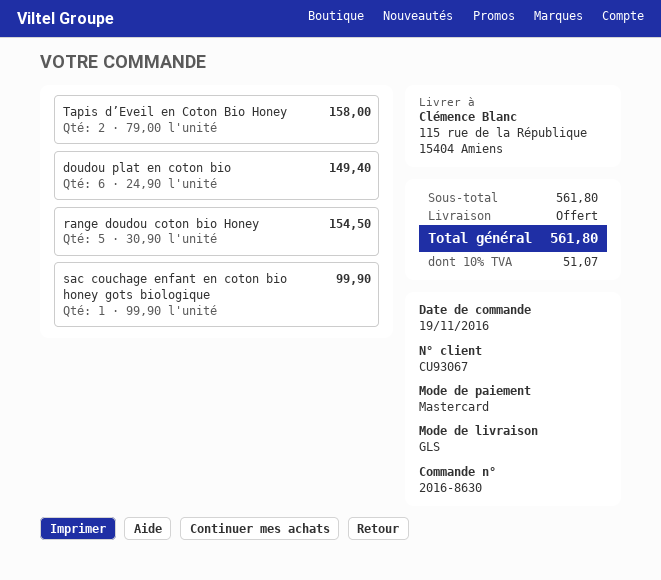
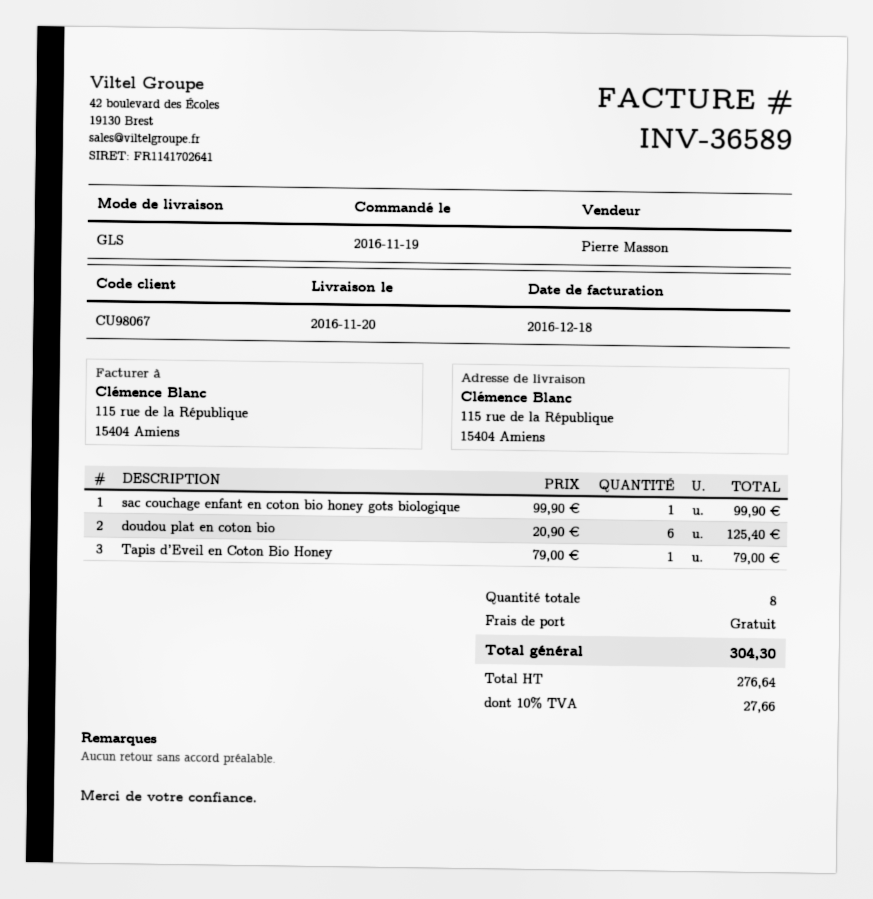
customer number: CU93067 -> CU98067
Tapis d’Eveil en Coton Bio Honey: 2 x 79.00 = 158.00 -> 1 x 79.00 = 79.00
doudou plat en coton bio: 6 x 24.90 = 149.40 -> 6 x 20.90 = 125.40
range doudou coton bio Honey: 5 x 30.90 = 154.50 -> none
tax: 10% = 51.07 -> 10% = 27.66
total: 561.80 -> 304.30

